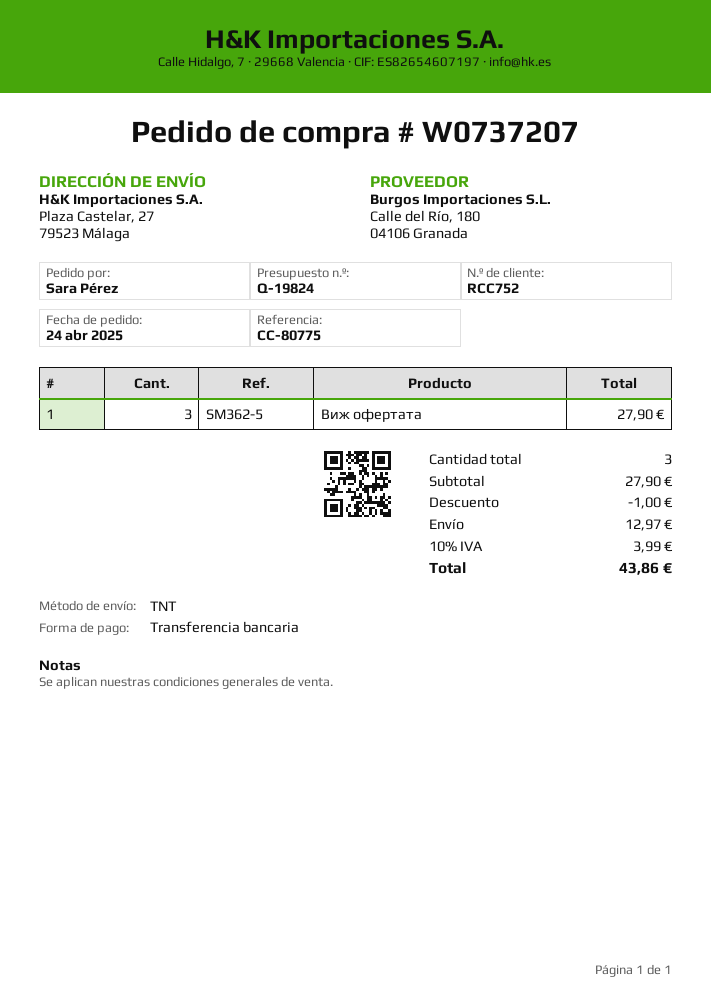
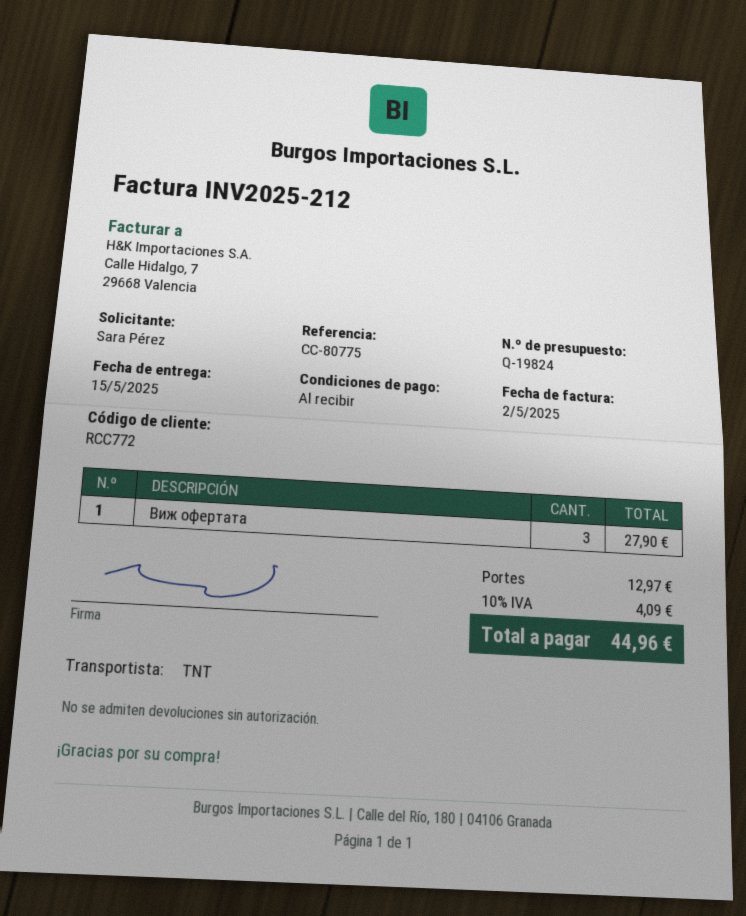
customer number: RCC752 -> RCC772
discount: 1.00 -> none
tax: 10% = 3.99 -> 10% = 4.09
total: 43.86 -> 44.96

